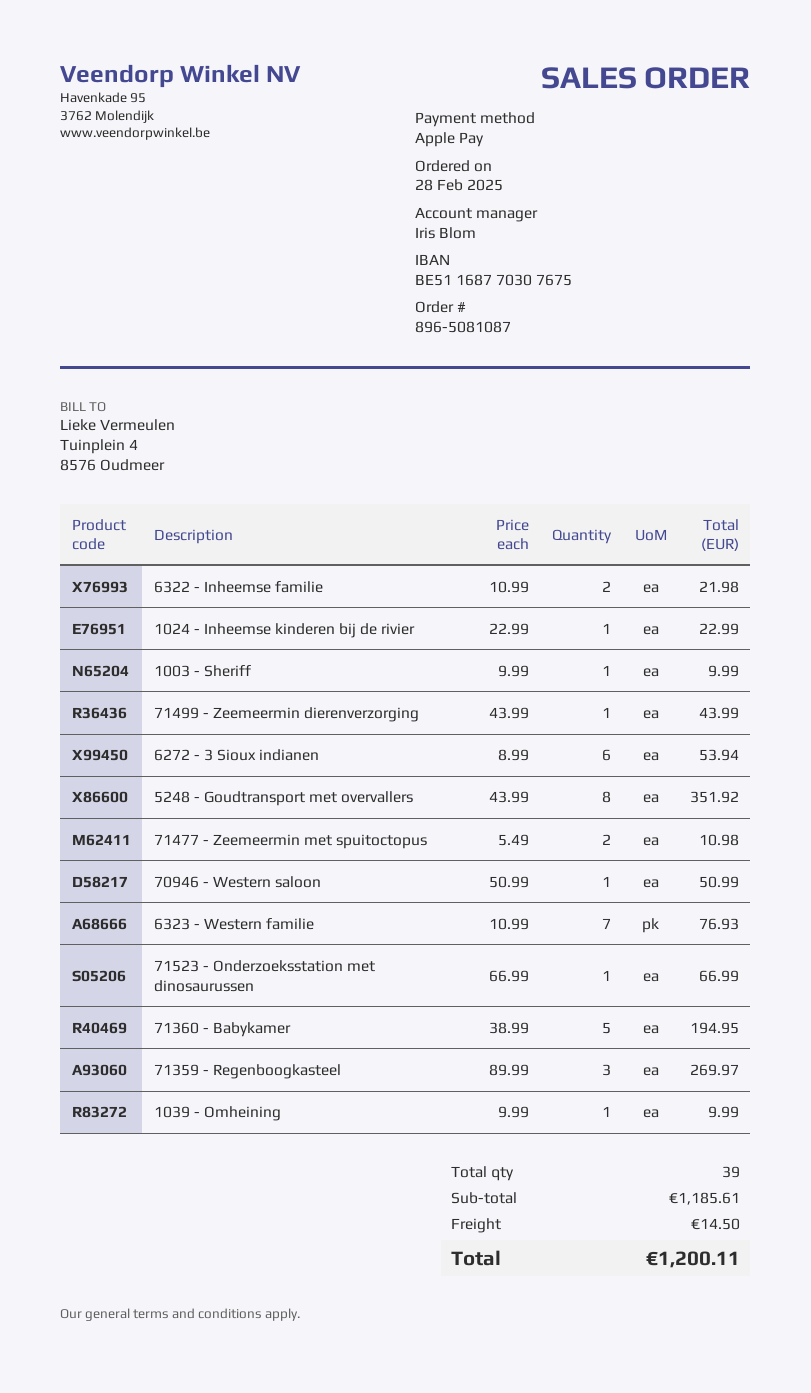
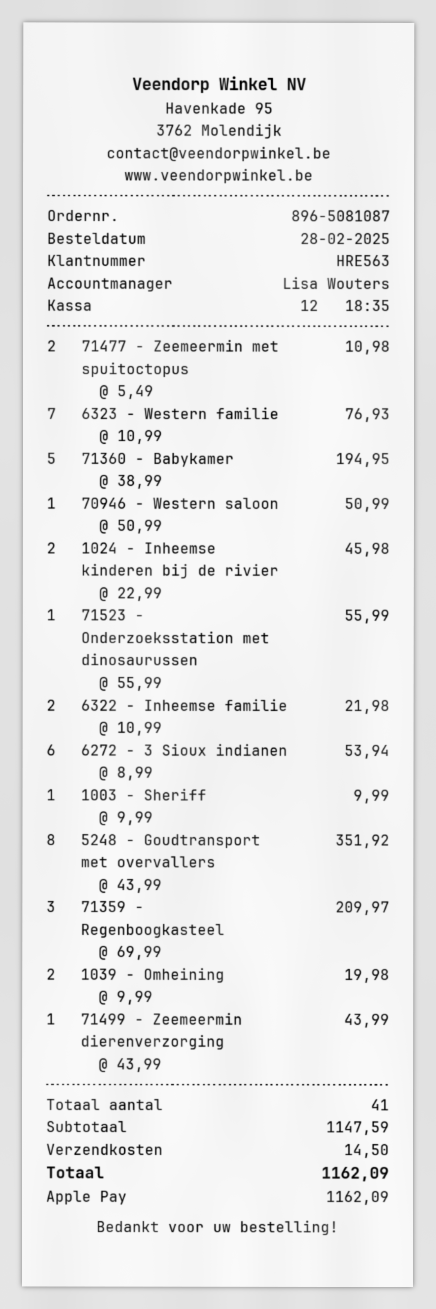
sales rep: Iris Blom -> Lisa Wouters
1024 - Inheemse kinderen bij de rivier: 1 x 22.99 = 22.99 -> 2 x 22.99 = 45.98
71523 - Onderzoeksstation met dinosaurussen: 1 x 66.99 = 66.99 -> 1 x 55.99 = 55.99
71359 - Regenboogkasteel: 3 x 89.99 = 269.97 -> 3 x 69.99 = 209.97
1039 - Omheining: 1 x 9.99 = 9.99 -> 2 x 9.99 = 19.98
total quantity: 39 -> 41
subtotal: 1185.61 -> 1147.59
total: 1200.11 -> 1162.09

